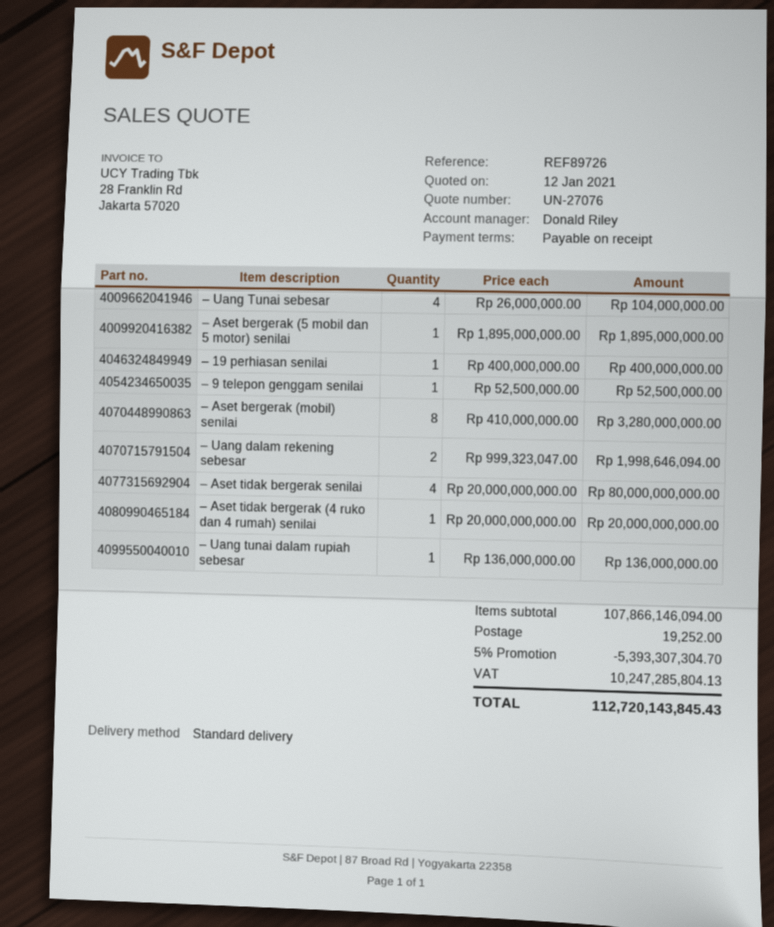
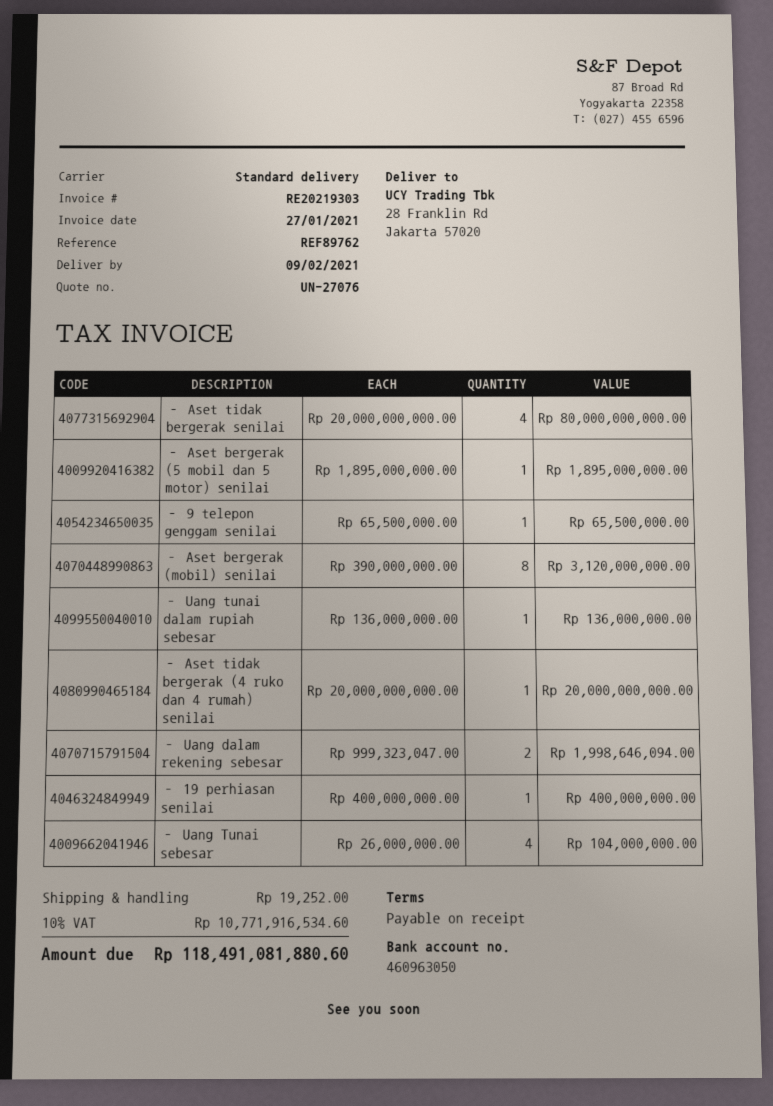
reference: REF89726 -> REF89762
– 9 telepon genggam senilai: 1 x 52500000.00 = 52500000.00 -> 1 x 65500000.00 = 65500000.00
– Aset bergerak (mobil) senilai: 8 x 410000000.00 = 3280000000.00 -> 8 x 390000000.00 = 3120000000.00
discount: 5% = 5393307304.70 -> none
tax: 10247285804.13 -> 10771916534.60
total: 112720143845.43 -> 118491081880.60

